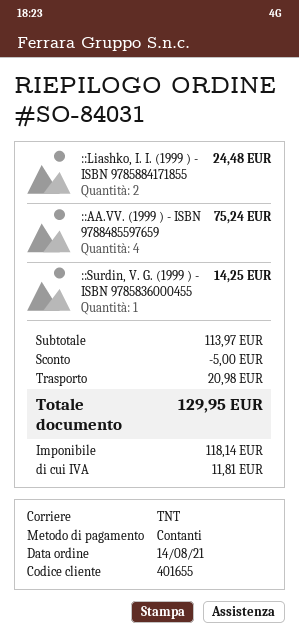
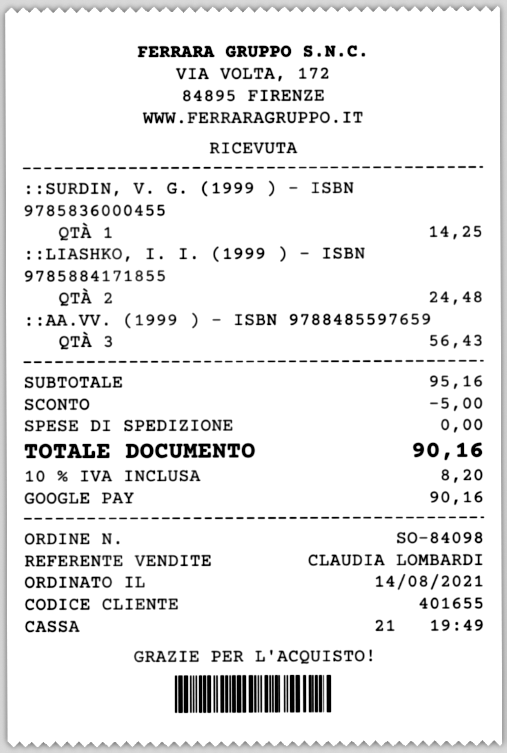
order number: SO-84031 -> SO-84098
payment method: cash -> Google Pay
::AA.VV. (1999 ) - ISBN 9788485597659: 4 for 75.24 -> 3 for 56.43
subtotal: 113.97 -> 95.16
shipping: 20.98 -> 0.00
tax: 11.81 -> 8.20
total: 129.95 -> 90.16

